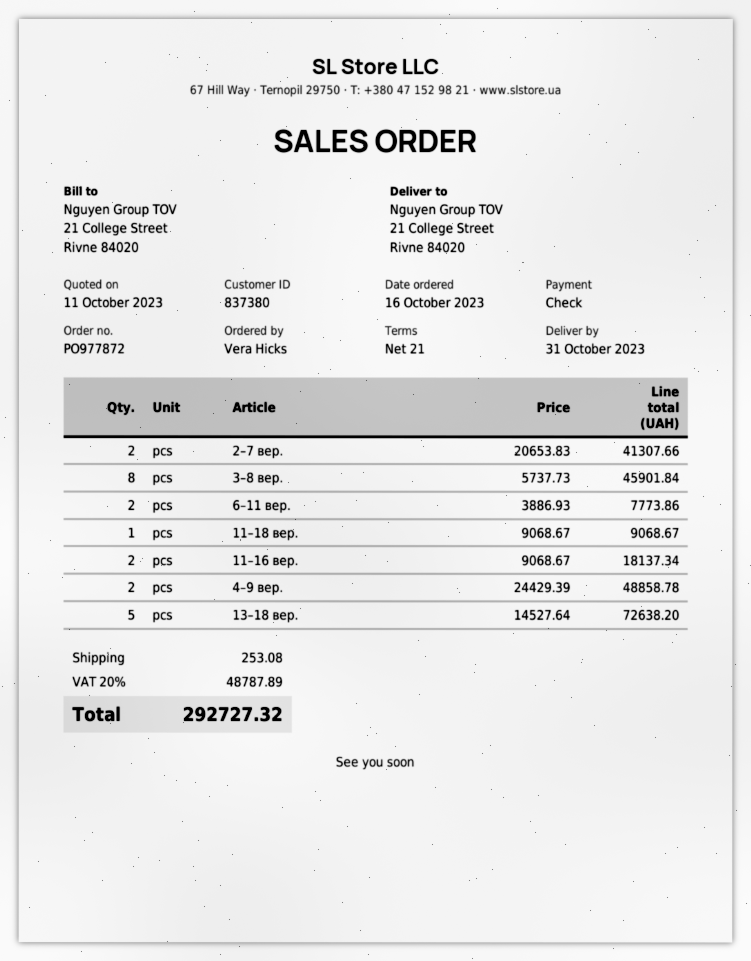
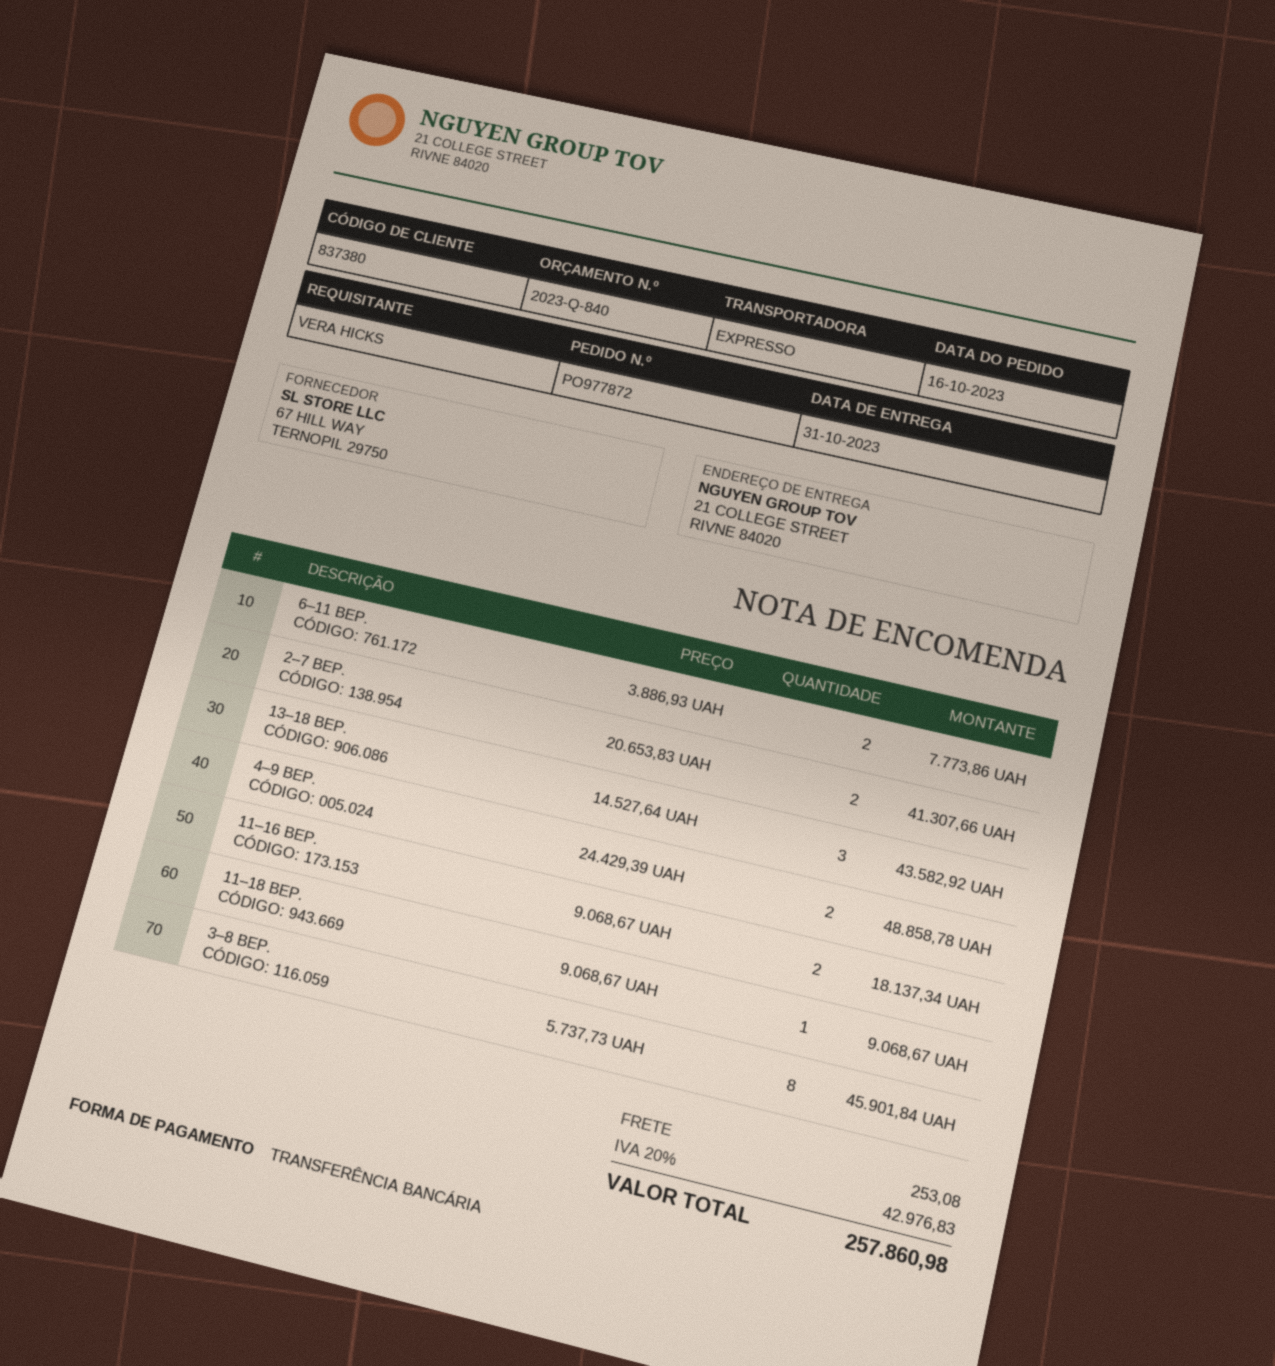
payment method: cheque -> bank transfer
13–18 вер.: 5 x 14527.64 = 72638.20 -> 3 x 14527.64 = 43582.92
tax: 20% = 48787.89 -> 20% = 42976.83
total: 292727.32 -> 257860.98

